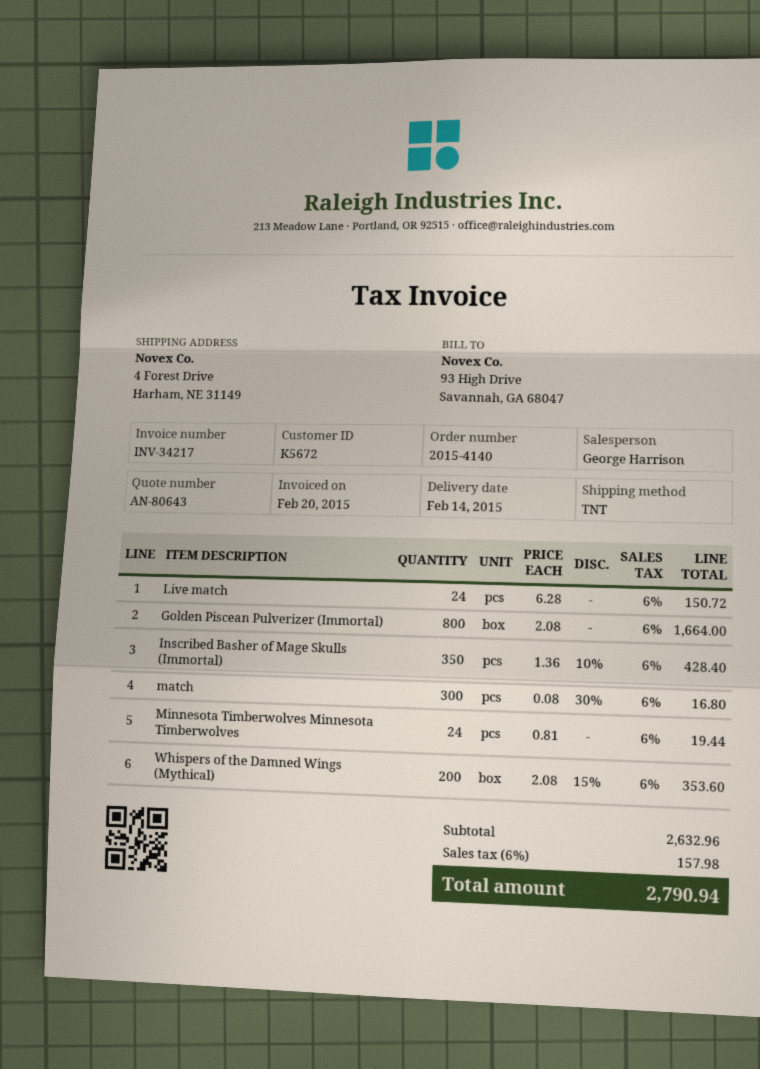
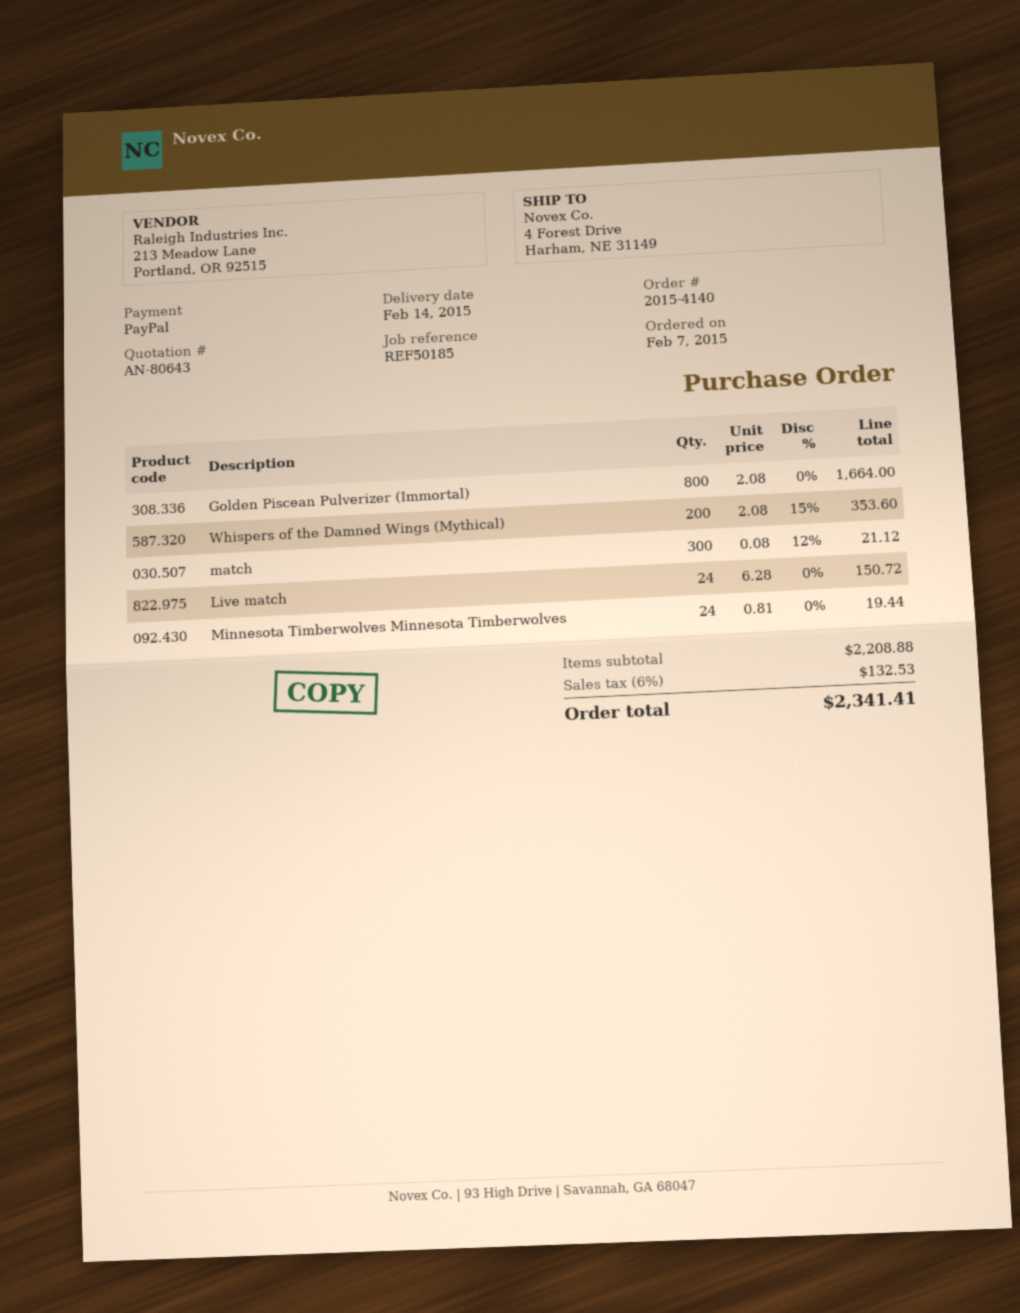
Inscribed Basher of Mage Skulls (Immortal): 350 x 1.36 - 10% = 428.40 -> none
match: 300 x 0.08 - 30% = 16.80 -> 300 x 0.08 - 12% = 21.12
subtotal: 2632.96 -> 2208.88
tax: 6% = 157.98 -> 6% = 132.53
total: 2790.94 -> 2341.41

